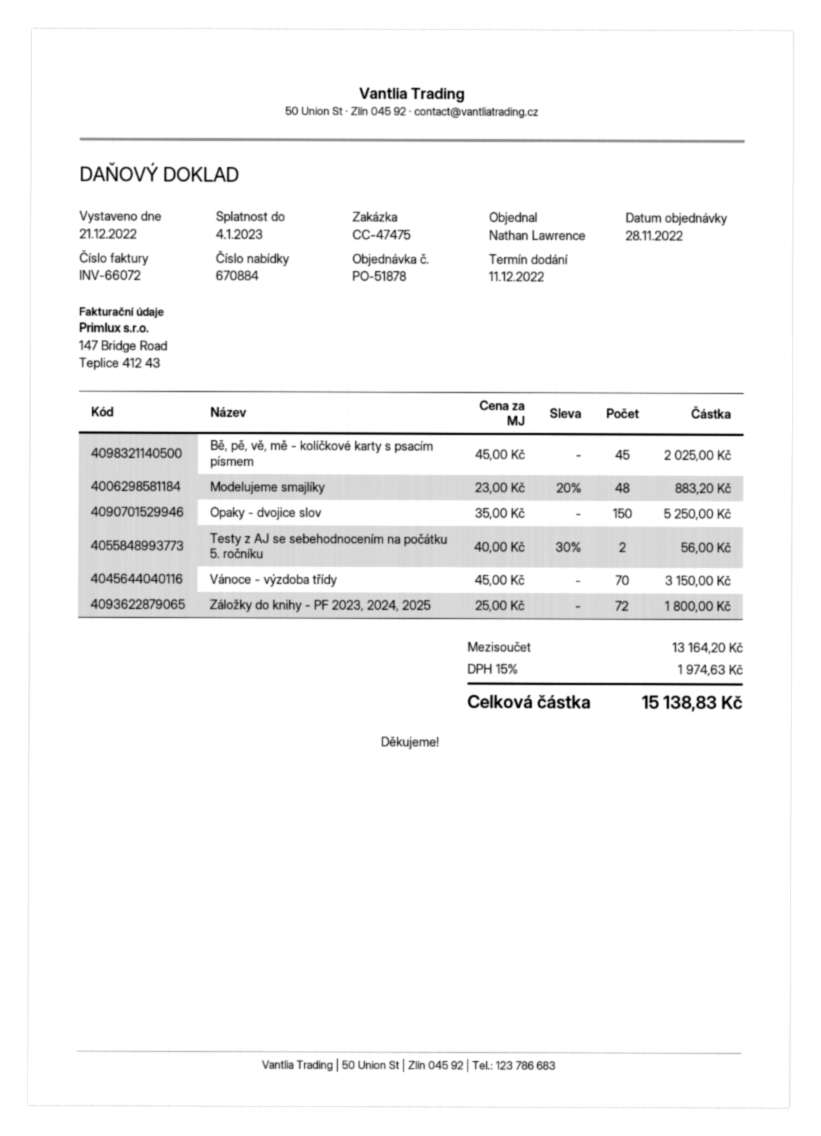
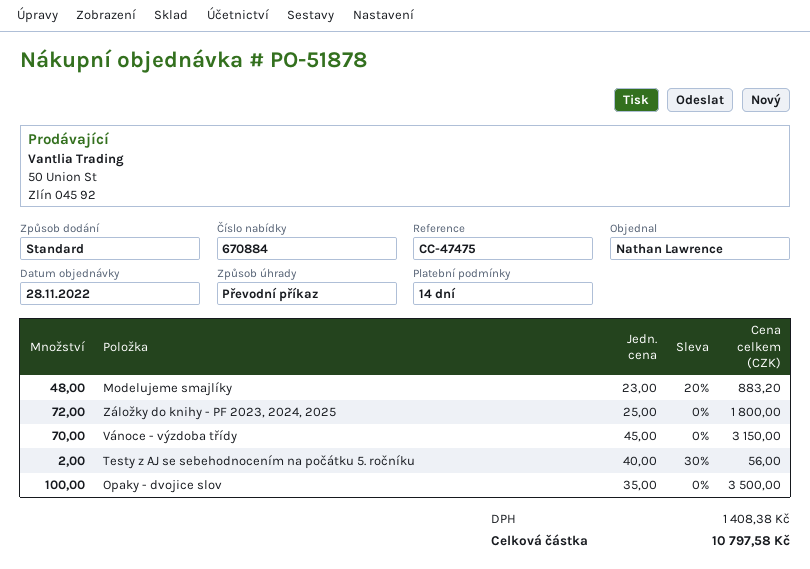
Bě, pě, vě, mě - kolíčkové karty s psacím písmem: 45 x 45.00 = 2025.00 -> none
Opaky - dvojice slov: 150 x 35.00 = 5250.00 -> 100 x 35.00 = 3500.00
tax: 1974.63 -> 1408.38
total: 15138.83 -> 10797.58

